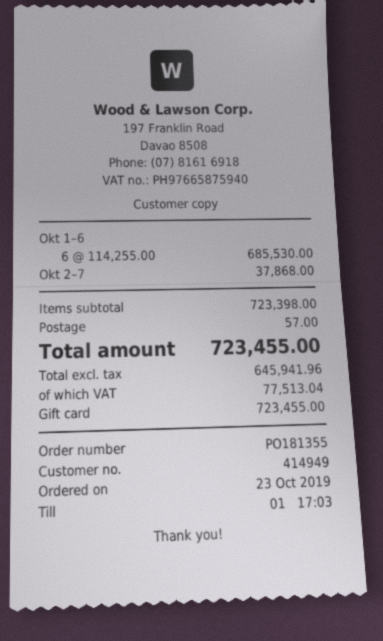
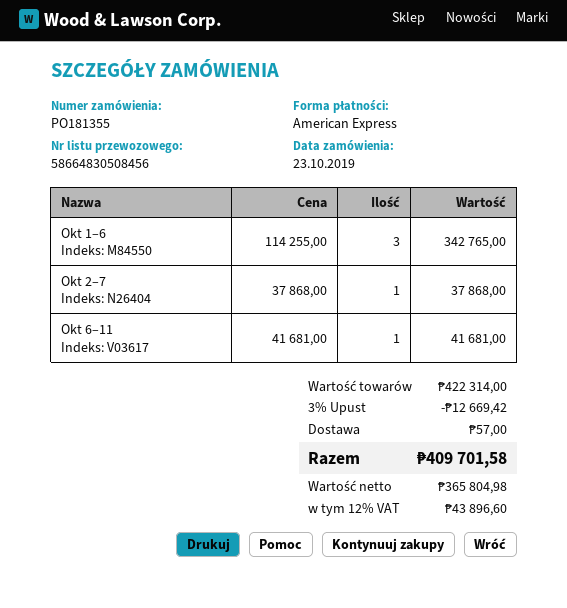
payment method: gift card -> American Express
Okt 1–6: 6 x 114255.00 = 685530.00 -> 3 x 114255.00 = 342765.00
Okt 6–11: none -> 1 x 41681.00 = 41681.00
subtotal: 723398.00 -> 422314.00
discount: none -> 3% = 12669.42
net: 645941.96 -> 365804.98
tax: 77513.04 -> 43896.60
total: 723455.00 -> 409701.58

